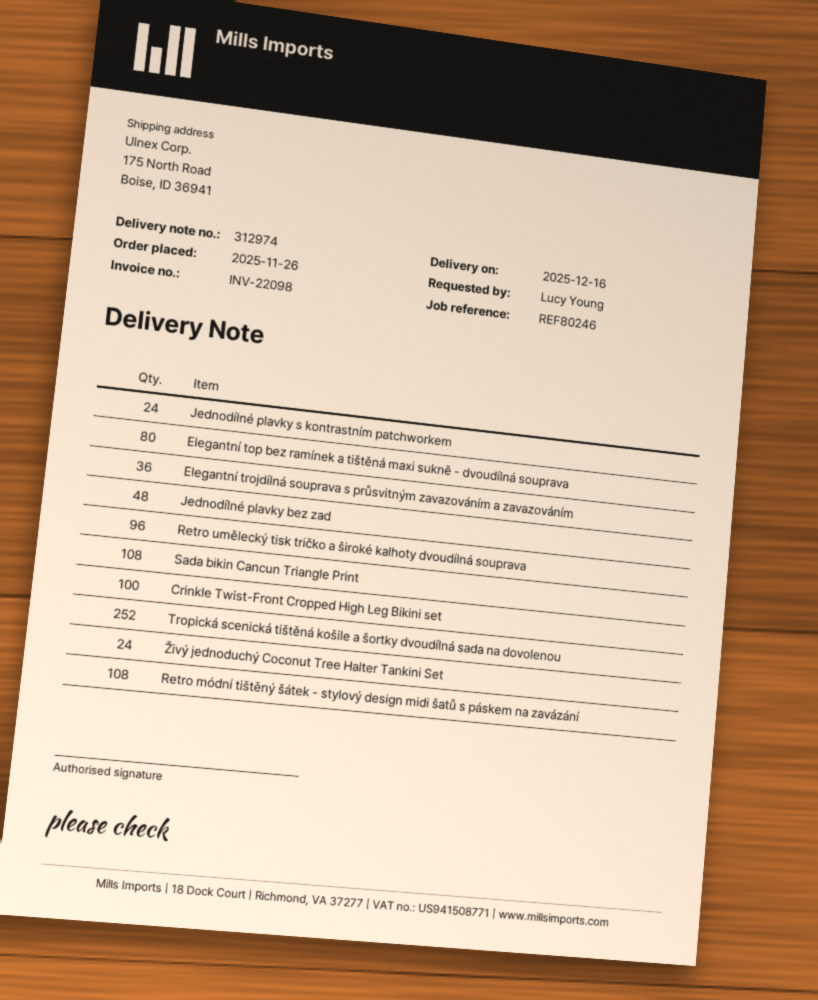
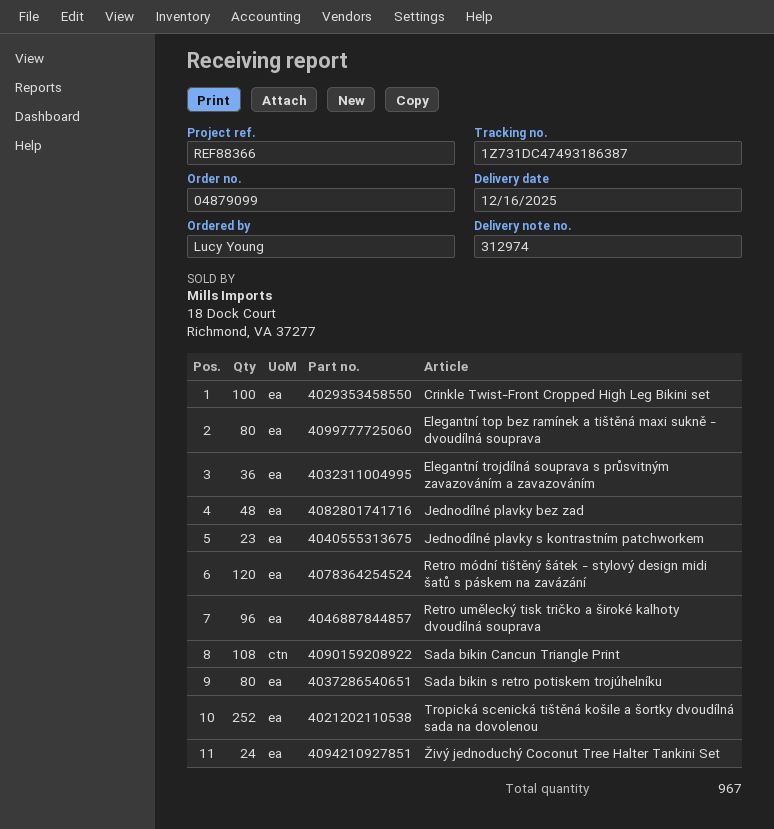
reference: REF80246 -> REF88366
Jednodílné plavky s kontrastním patchworkem: 24 -> 23
Retro módní tištěný šátek - stylový design midi šatů s páskem na zavázání: 108 -> 120
Sada bikin s retro potiskem trojúhelníku: none -> 80

